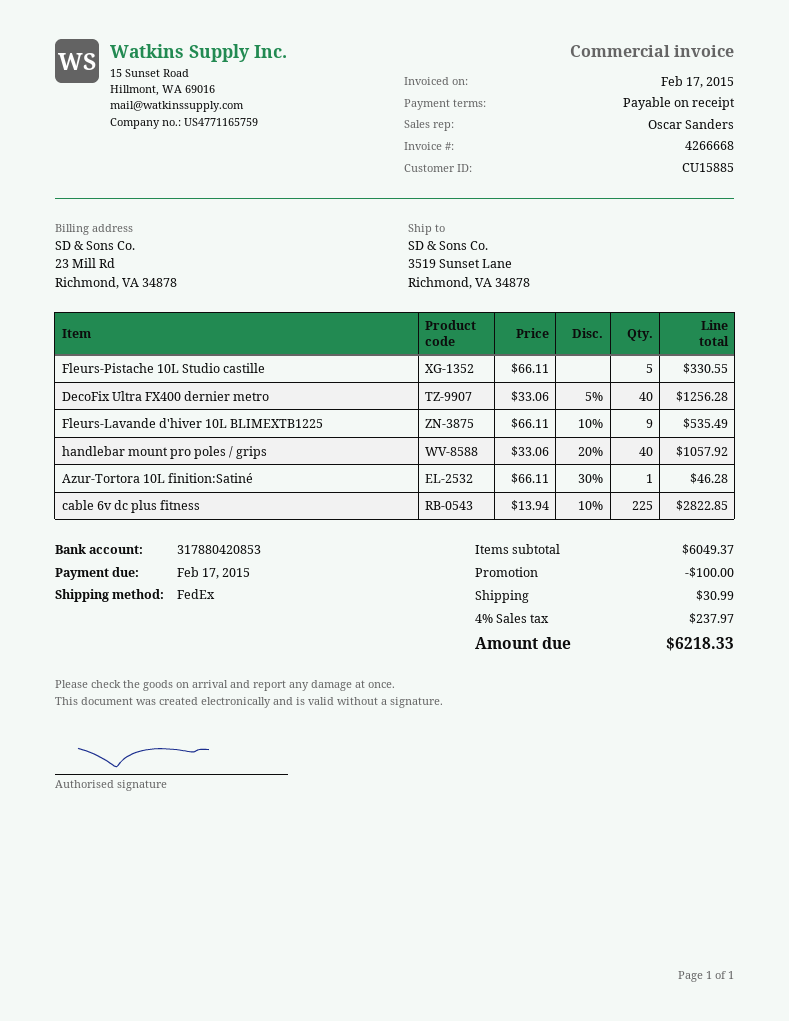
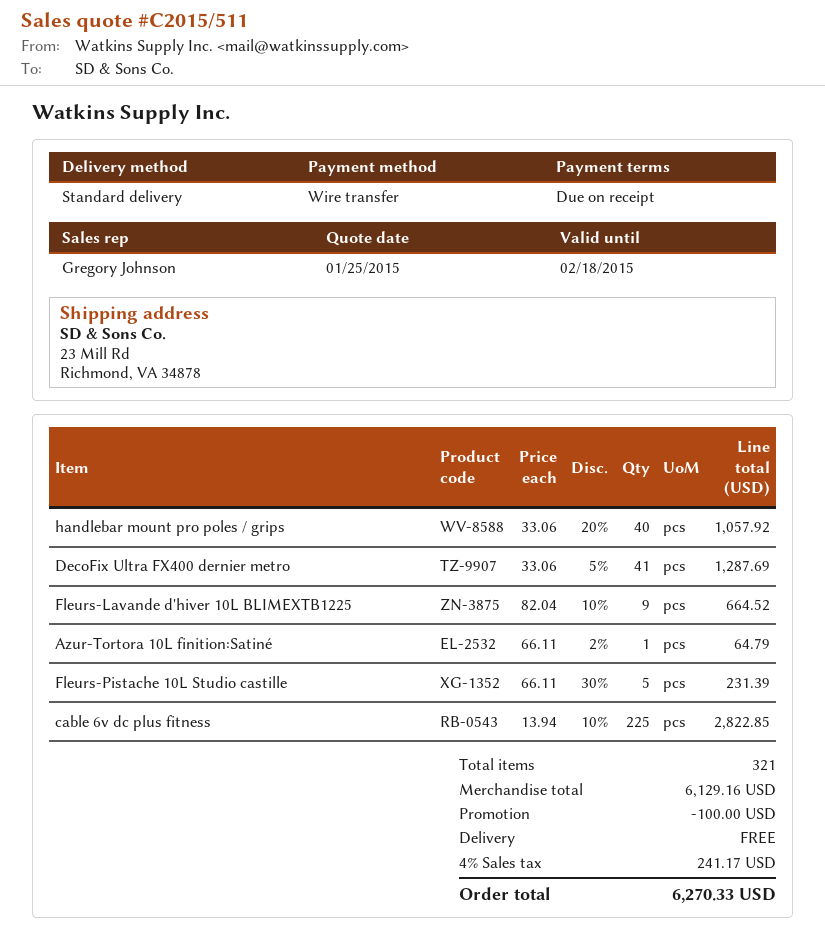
sales rep: Oscar Sanders -> Gregory Johnson
shipping method: FedEx -> standard
ship to: 3519 Sunset Lane, Richmond, VA 34878 -> 23 Mill Rd, Richmond, VA 34878
Fleurs-Pistache 10L Studio castille: 5 x 66.11 = 330.55 -> 5 x 66.11 - 30% = 231.39
DecoFix Ultra FX400 dernier metro: 40 x 33.06 - 5% = 1256.28 -> 41 x 33.06 - 5% = 1287.69
Fleurs-Lavande d'hiver 10L BLIMEXTB1225: 9 x 66.11 - 10% = 535.49 -> 9 x 82.04 - 10% = 664.52
Azur-Tortora 10L finition:Satiné: 1 x 66.11 - 30% = 46.28 -> 1 x 66.11 - 2% = 64.79
subtotal: 6049.37 -> 6129.16
shipping: 30.99 -> 0.00
tax: 4% = 237.97 -> 4% = 241.17
total: 6218.33 -> 6270.33

